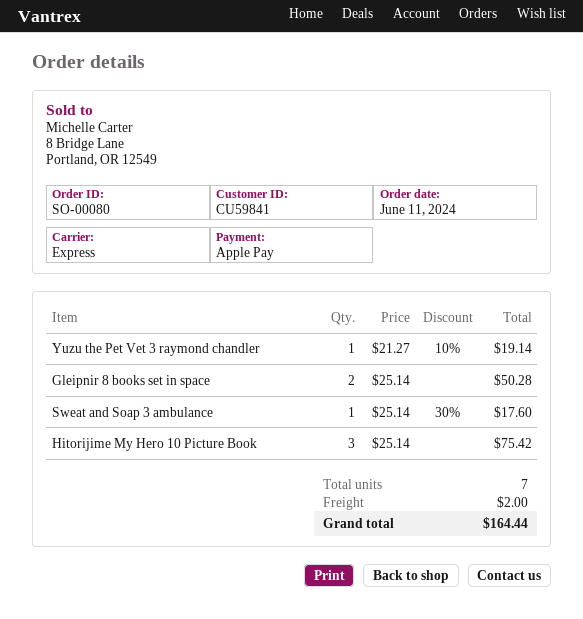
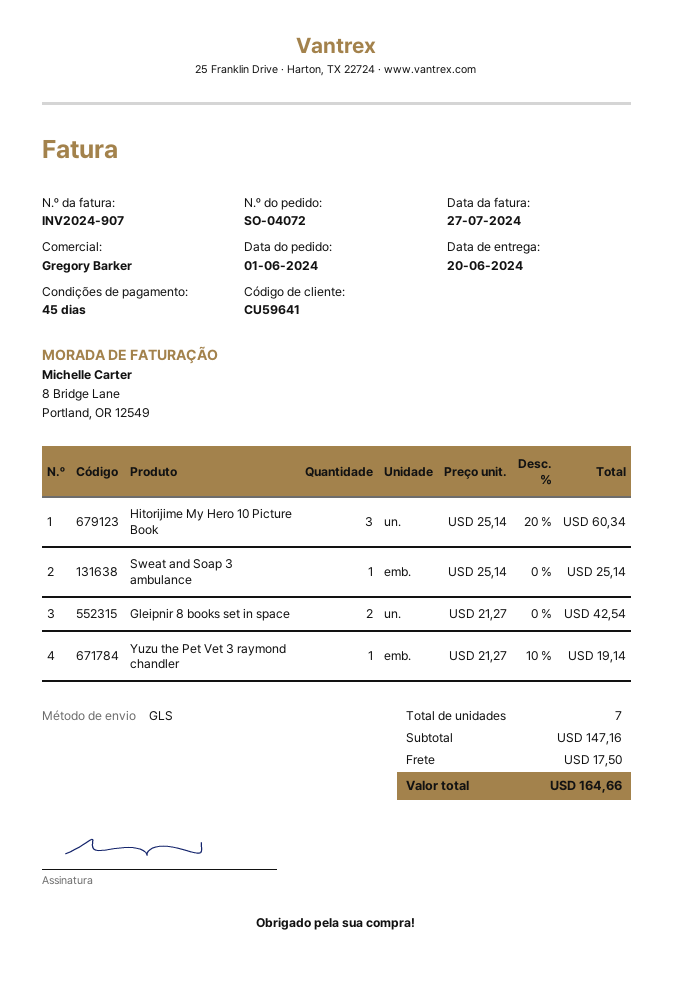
order number: SO-00080 -> SO-04072
order date: 2024-06-11 -> 2024-06-01
customer number: CU59841 -> CU59641
shipping method: express -> GLS
Gleipnir 8 books set in space: 2 x 25.14 = 50.28 -> 2 x 21.27 = 42.54
Sweat and Soap 3 ambulance: 1 x 25.14 - 30% = 17.60 -> 1 x 25.14 = 25.14
Hitorijime My Hero 10 Picture Book: 3 x 25.14 = 75.42 -> 3 x 25.14 - 20% = 60.34
shipping: 2.00 -> 17.50
total: 164.44 -> 164.66

